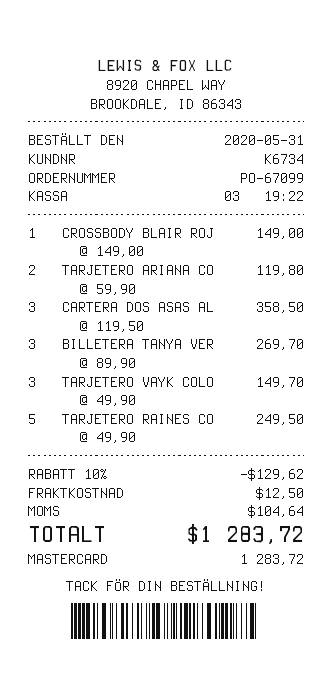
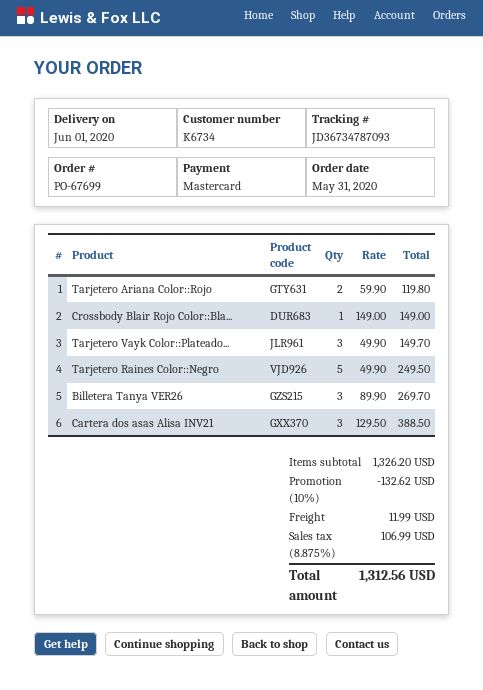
order number: PO-67099 -> PO-67699
CARTERA DOS ASAS AL: 3 x 119.50 = 358.50 -> 3 x 129.50 = 388.50
discount: 10% = 129.62 -> 10% = 132.62
shipping: 12.50 -> 11.99
tax: 104.64 -> 106.99
total: 1283.72 -> 1312.56

